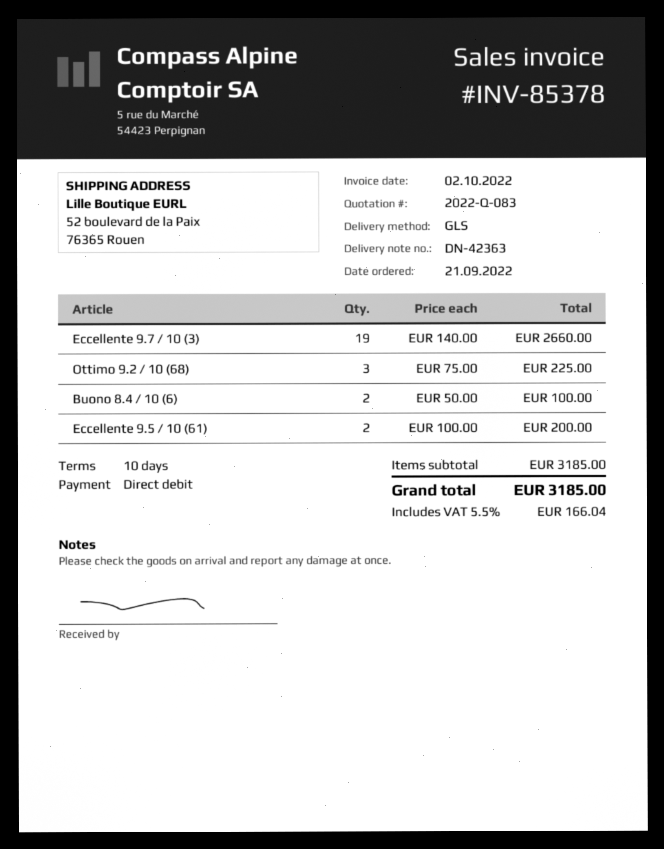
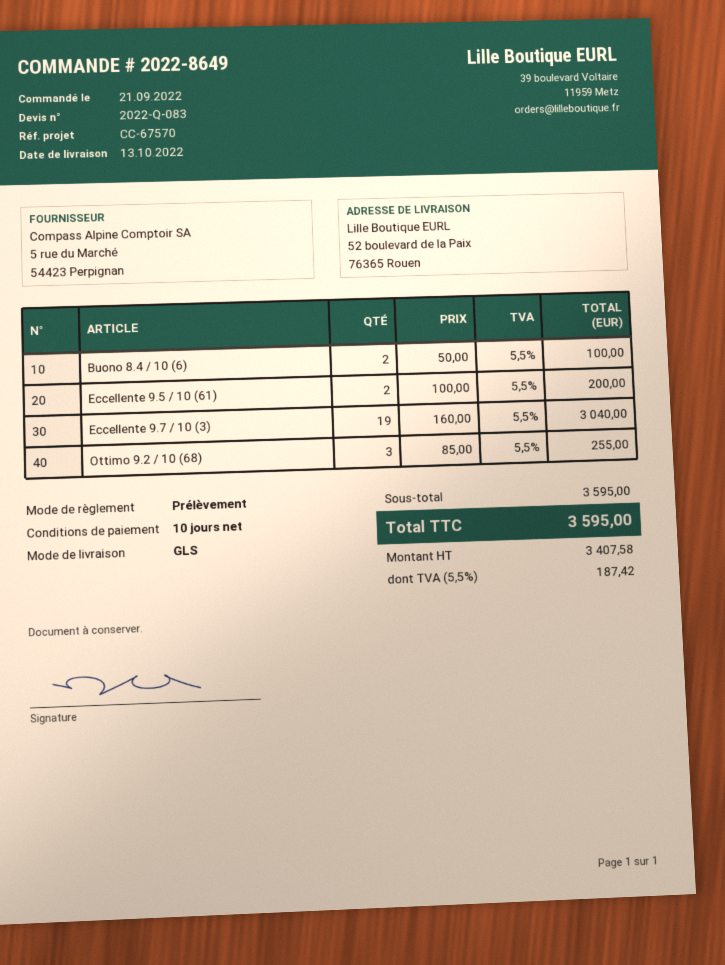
Eccellente 9.7 / 10 (3): 19 x 140.00 = 2660.00 -> 19 x 160.00 = 3040.00
Ottimo 9.2 / 10 (68): 3 x 75.00 = 225.00 -> 3 x 85.00 = 255.00
subtotal: 3185.00 -> 3595.00
tax: 5.5% = 166.04 -> 5.5% = 187.42
total: 3185.00 -> 3595.00

